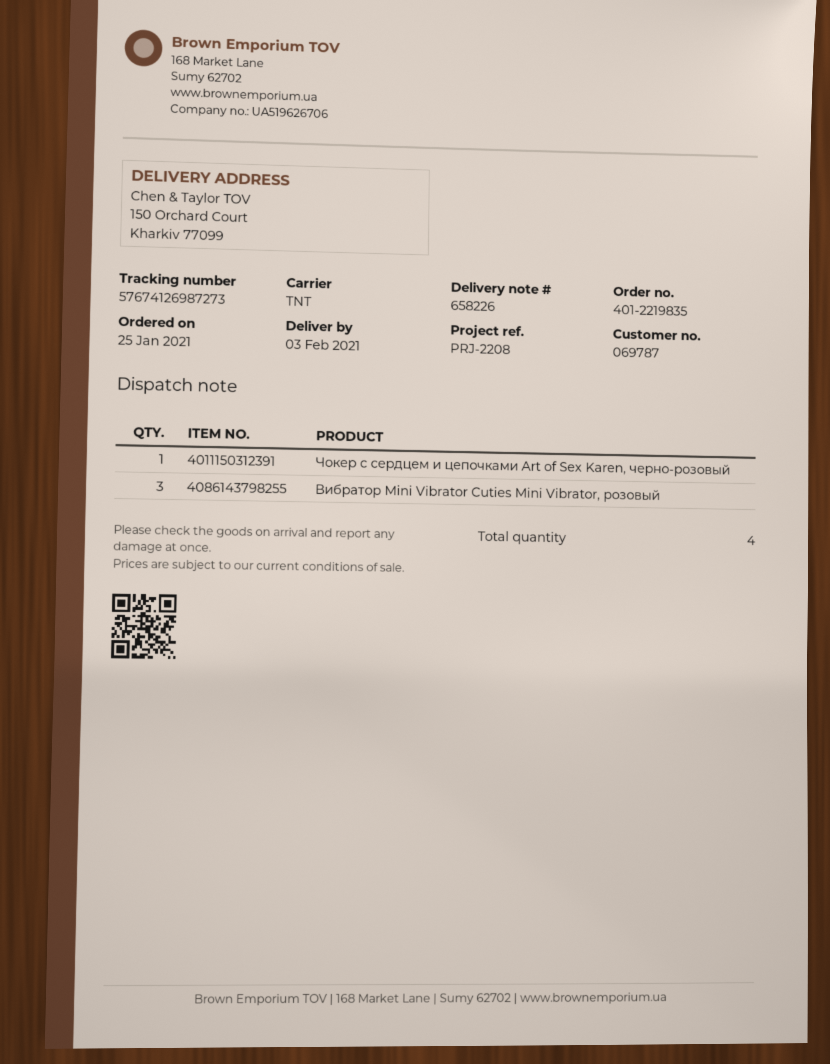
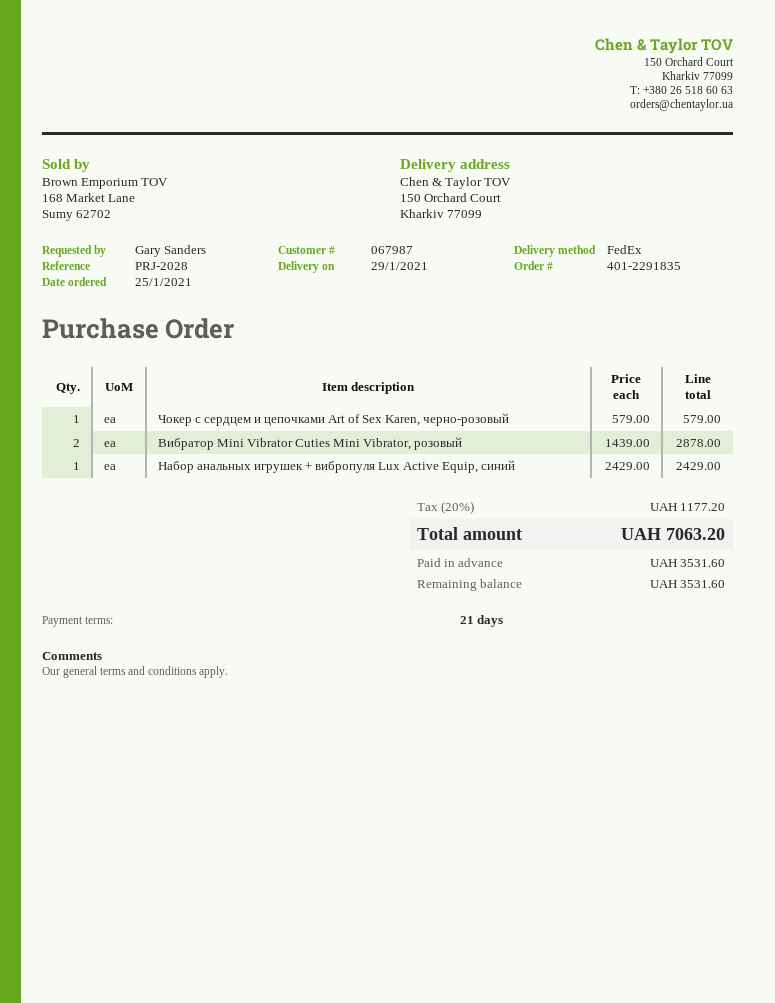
order number: 401-2219835 -> 401-2291835
delivery date: 2021-02-03 -> 2021-01-29
customer number: 069787 -> 067987
reference: PRJ-2208 -> PRJ-2028
shipping method: TNT -> FedEx
Вибратор Mini Vibrator Cuties Mini Vibrator, розовый: 3 -> 2
Набор анальных игрушек + вибропуля Lux Active Equip, синий: none -> 1

